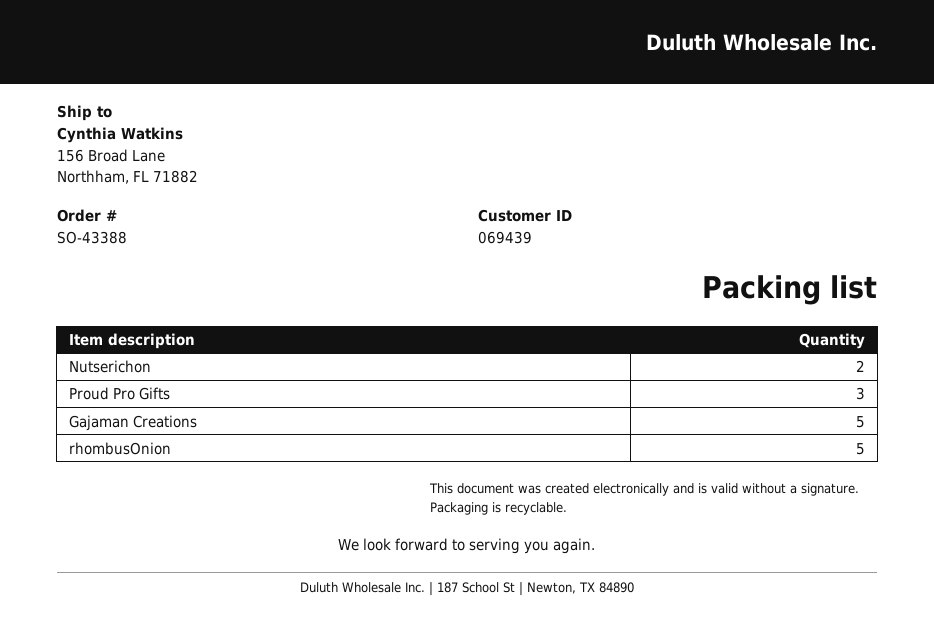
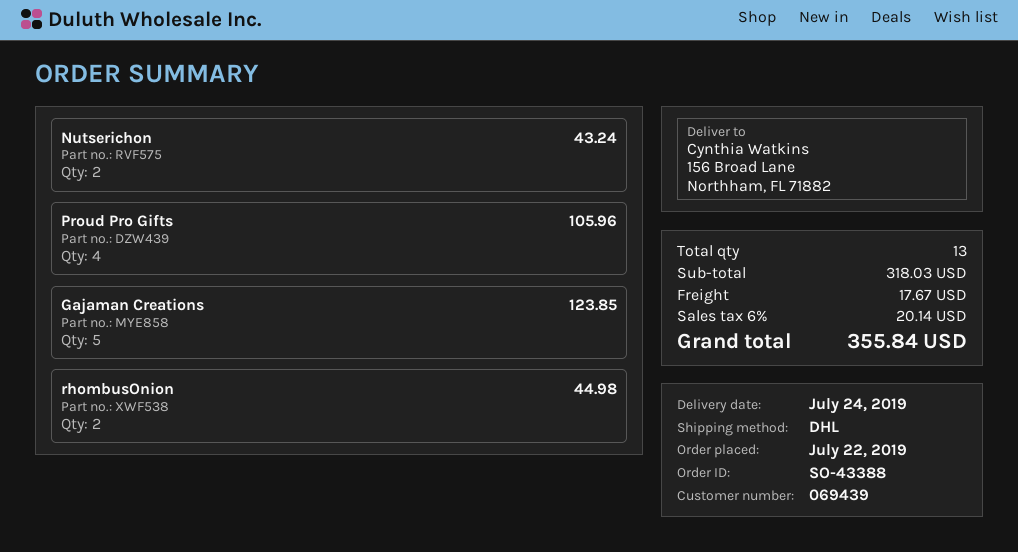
Proud Pro Gifts: 3 -> 4
rhombusOnion: 5 -> 2

